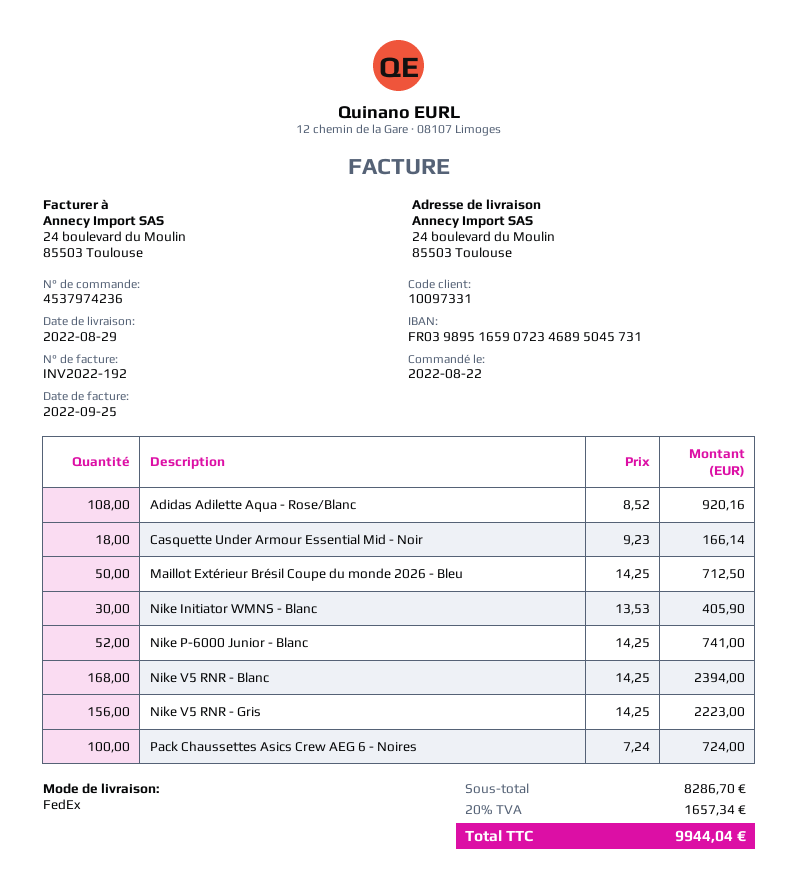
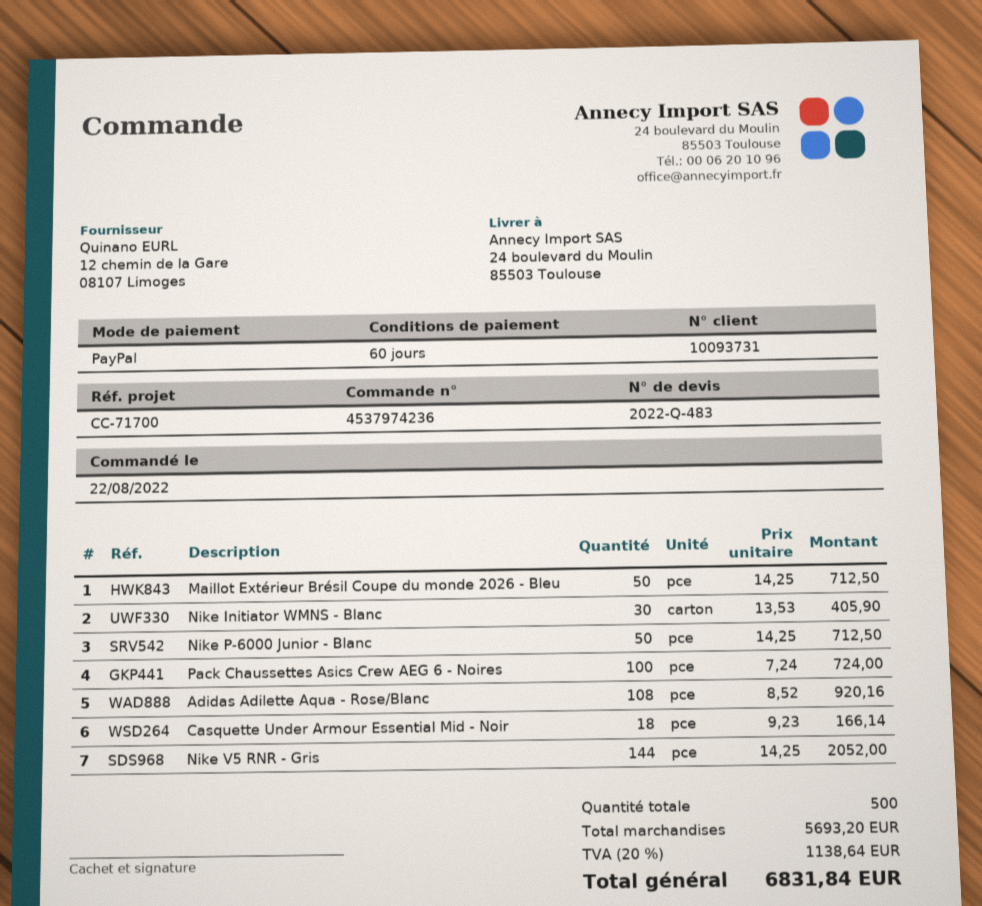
customer number: 10097331 -> 10093731
Nike P-6000 Junior - Blanc: 52 x 14.25 = 741.00 -> 50 x 14.25 = 712.50
Nike V5 RNR - Blanc: 168 x 14.25 = 2394.00 -> none
Nike V5 RNR - Gris: 156 x 14.25 = 2223.00 -> 144 x 14.25 = 2052.00
subtotal: 8286.70 -> 5693.20
tax: 20% = 1657.34 -> 20% = 1138.64
total: 9944.04 -> 6831.84

